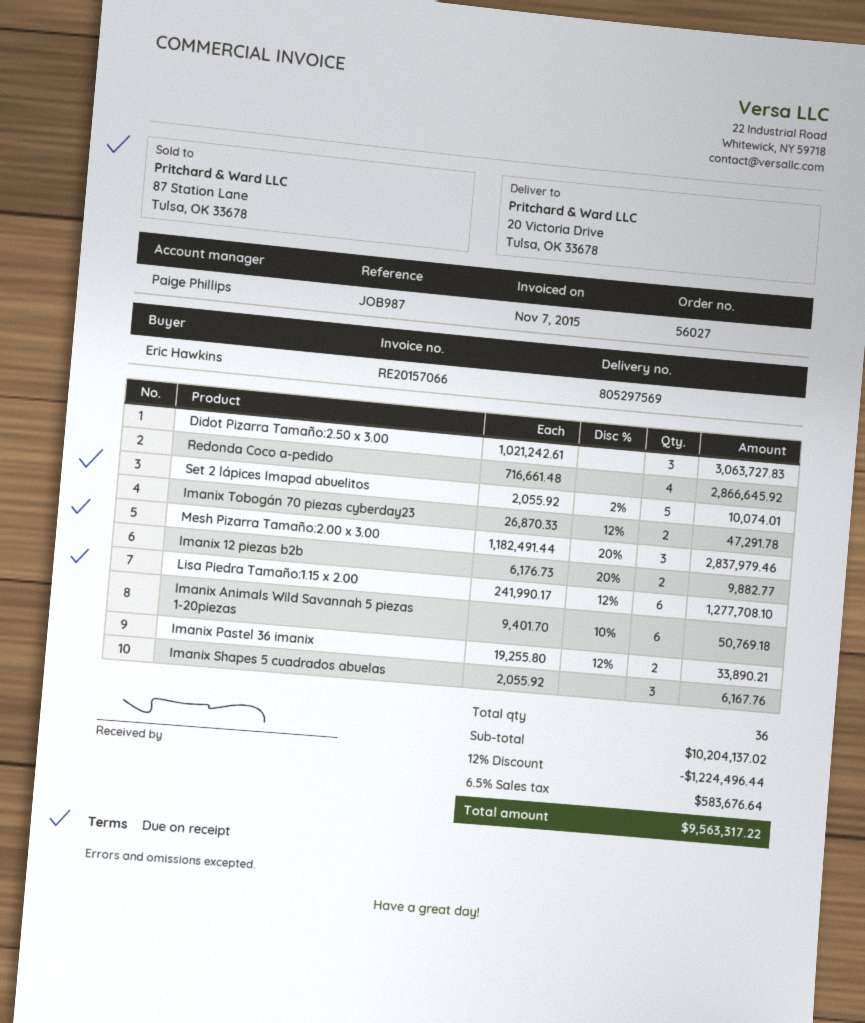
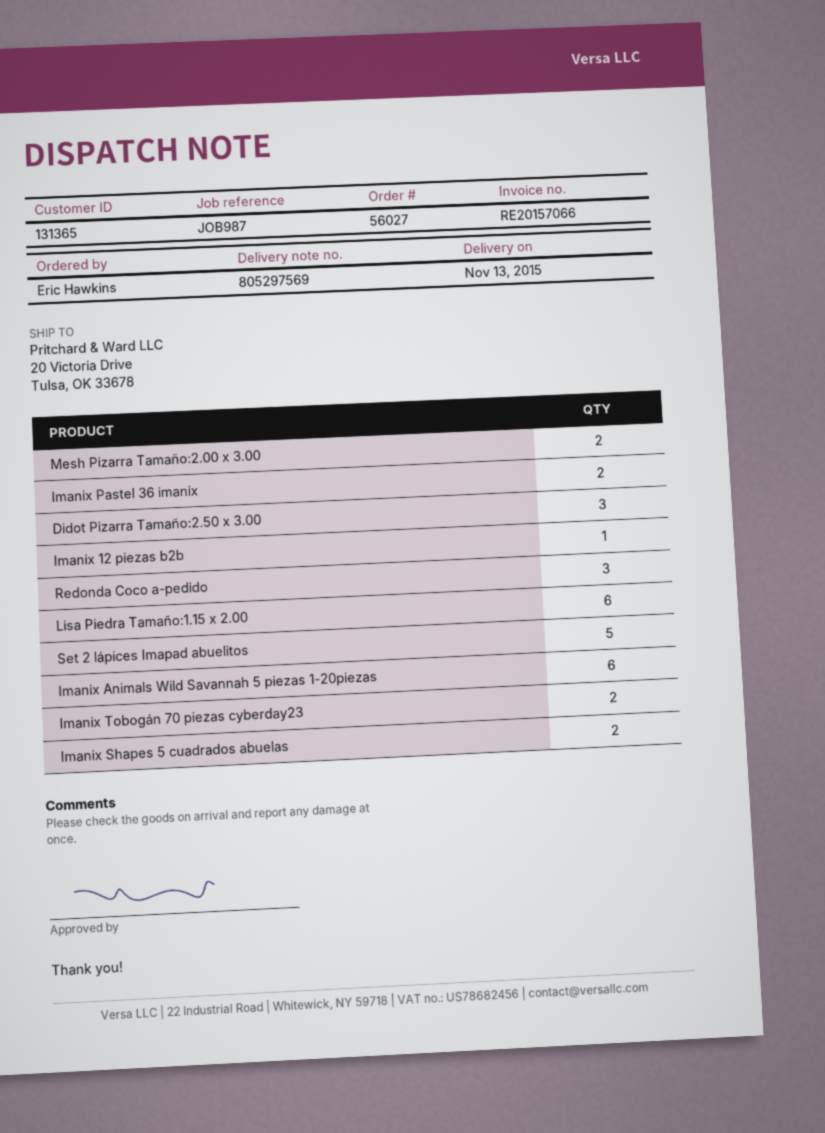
Redonda Coco a-pedido: 4 -> 3
Mesh Pizarra Tamaño:2.00 x 3.00: 3 -> 2
Imanix 12 piezas b2b: 2 -> 1
Imanix Shapes 5 cuadrados abuelas: 3 -> 2

